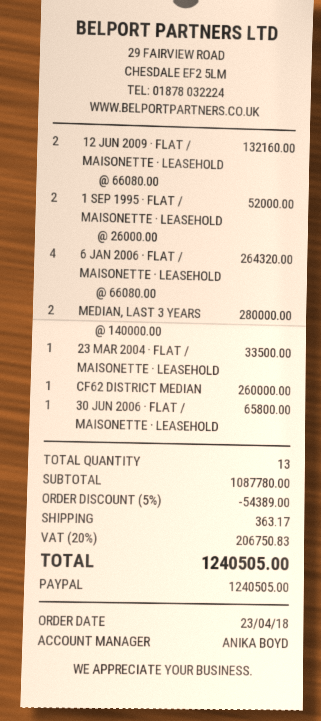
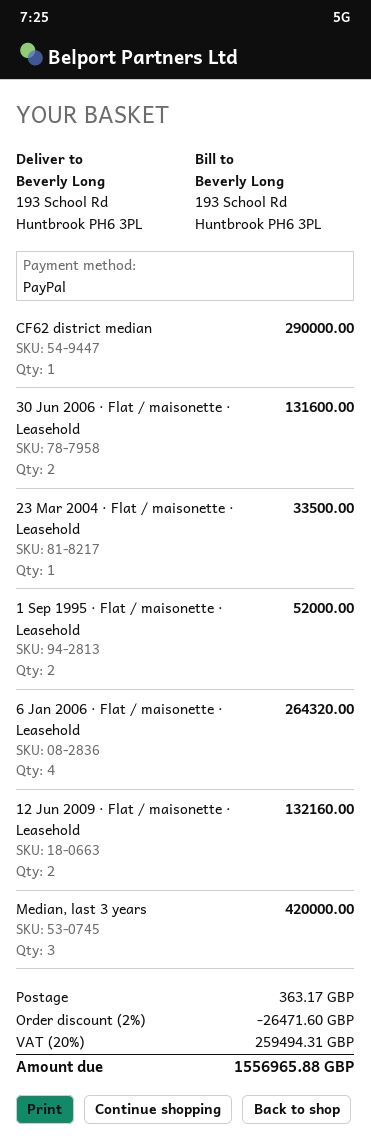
MEDIAN, LAST 3 YEARS: 2 for 280000.00 -> 3 for 420000.00
CF62 DISTRICT MEDIAN: 1 for 260000.00 -> 1 for 290000.00
30 JUN 2006 · FLAT / MAISONETTE · LEASEHOLD: 1 for 65800.00 -> 2 for 131600.00
discount: 5% = 54389.00 -> 2% = 26471.60
tax: 20% = 206750.83 -> 20% = 259494.31
total: 1240505.00 -> 1556965.88

